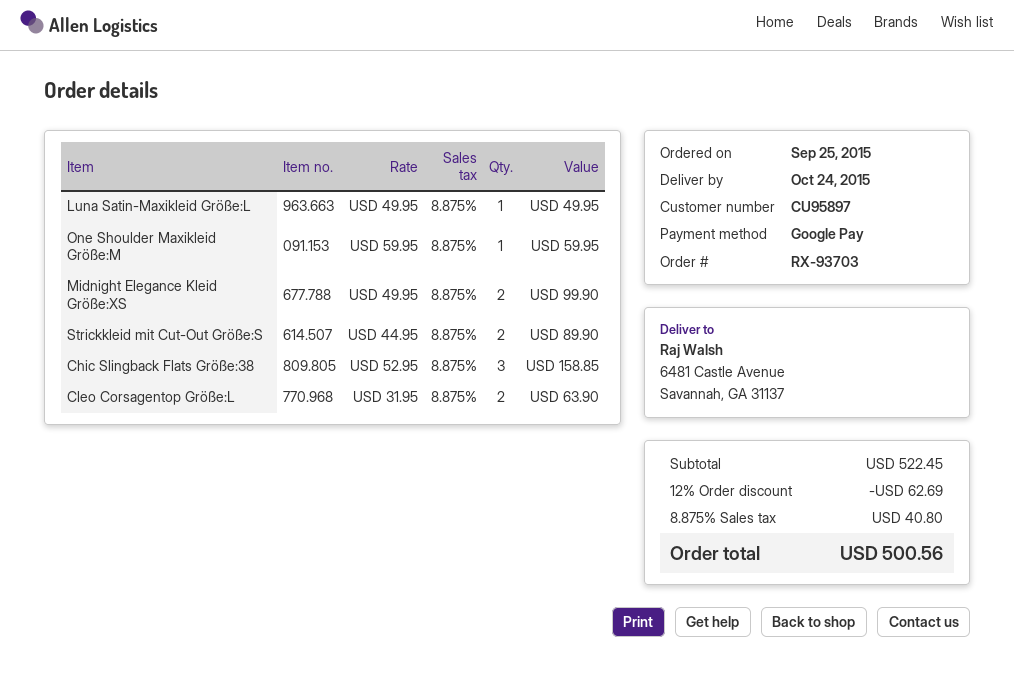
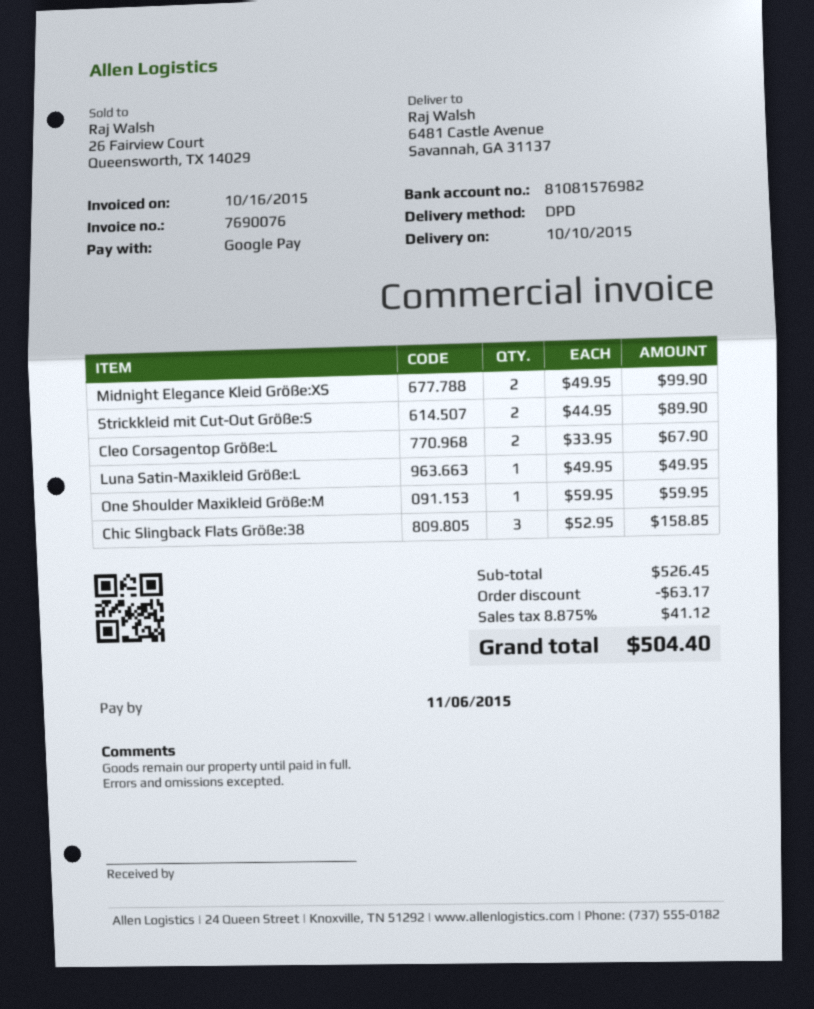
delivery date: 2015-10-24 -> 2015-10-10
Cleo Corsagentop Größe:L: 2 x 31.95 = 63.90 -> 2 x 33.95 = 67.90
subtotal: 522.45 -> 526.45
discount: 62.69 -> 63.17
tax: 8.875% = 40.80 -> 8.875% = 41.12
total: 500.56 -> 504.40

